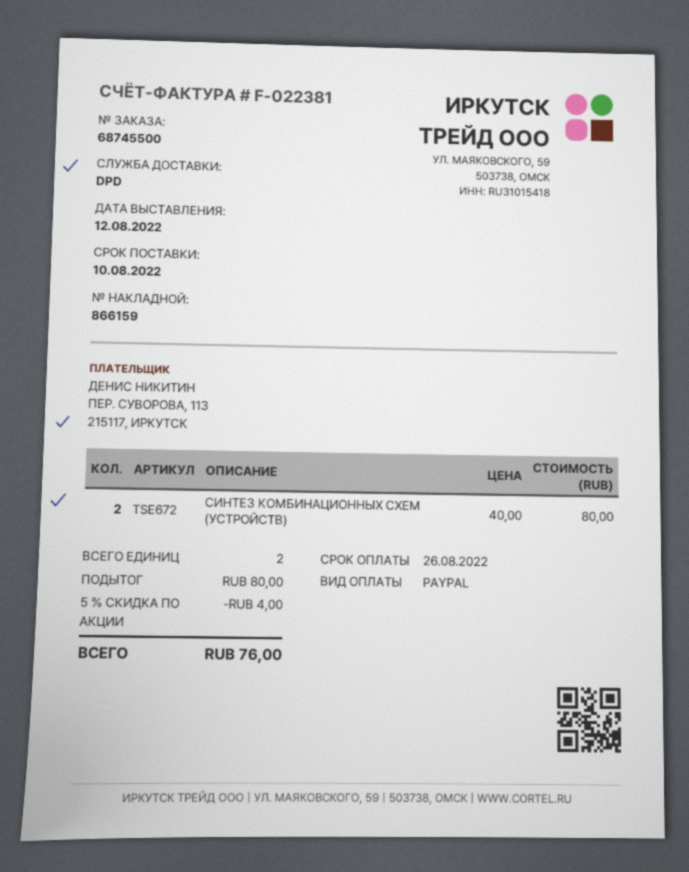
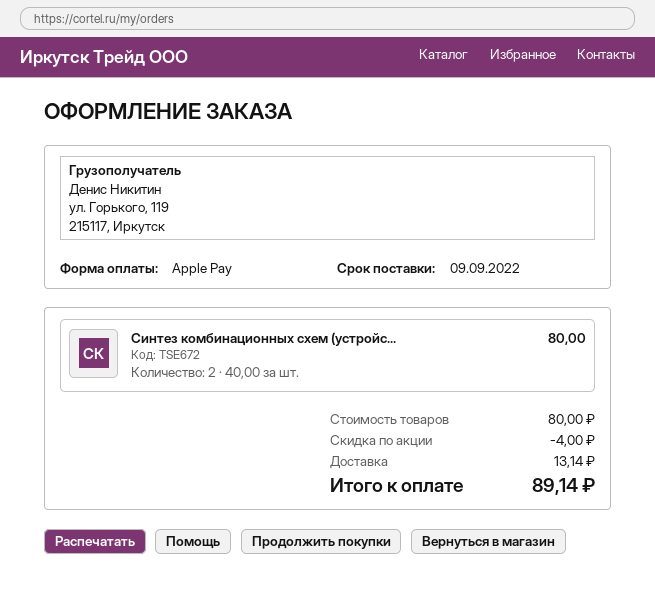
delivery date: 2022-08-10 -> 2022-09-09
payment method: PayPal -> Apple Pay
shipping: none -> 13.14
total: 76.00 -> 89.14

